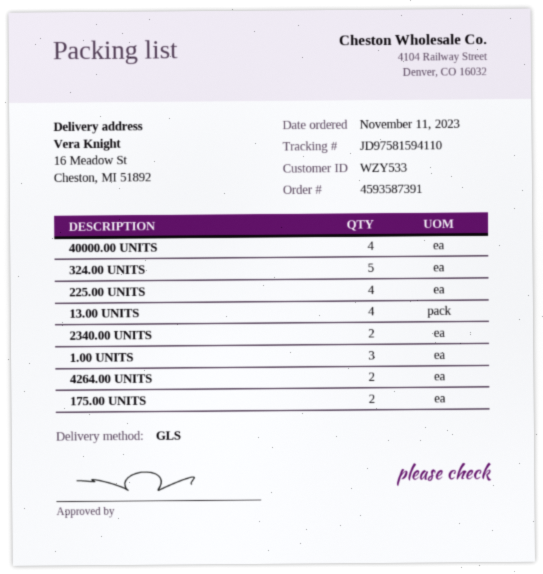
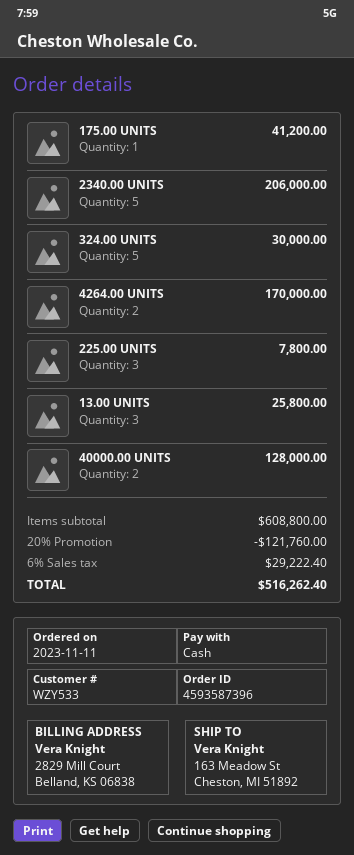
order number: 4593587391 -> 4593587396
ship to: 16 Meadow St, Cheston, MI 51892 -> 163 Meadow St, Cheston, MI 51892
40000.00 UNITS: 4 -> 2
225.00 UNITS: 4 -> 3
13.00 UNITS: 4 -> 3
2340.00 UNITS: 2 -> 5
1.00 UNITS: 3 -> none
175.00 UNITS: 2 -> 1

